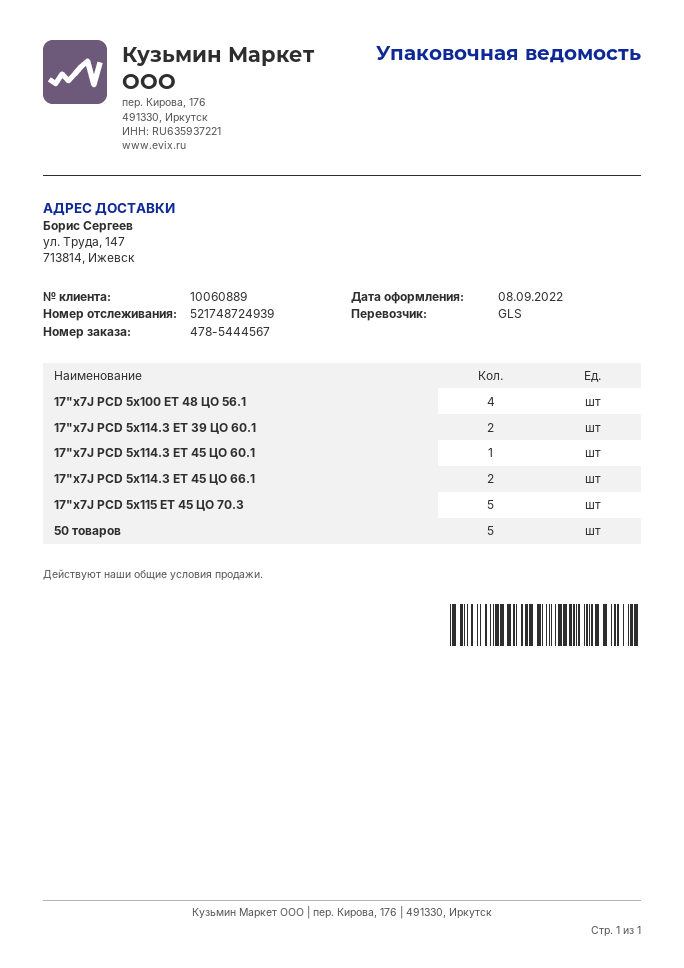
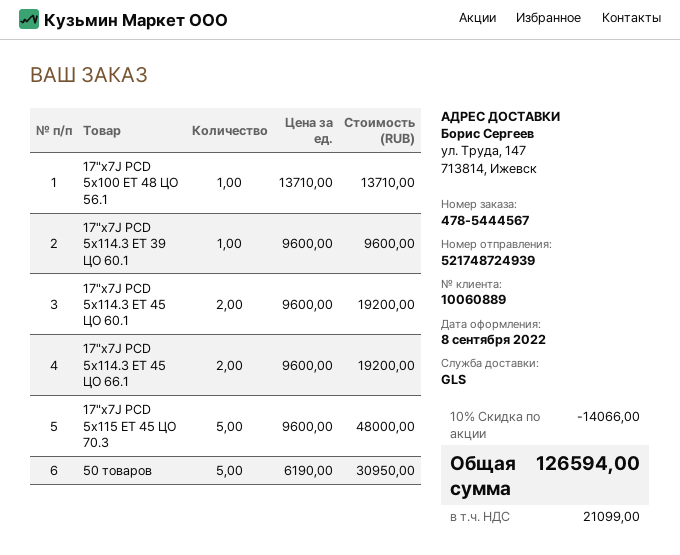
17"x7J PCD 5x100 ЕТ 48 ЦО 56.1: 4 -> 1
17"x7J PCD 5x114.3 ЕТ 39 ЦО 60.1: 2 -> 1
17"x7J PCD 5x114.3 ЕТ 45 ЦО 60.1: 1 -> 2

